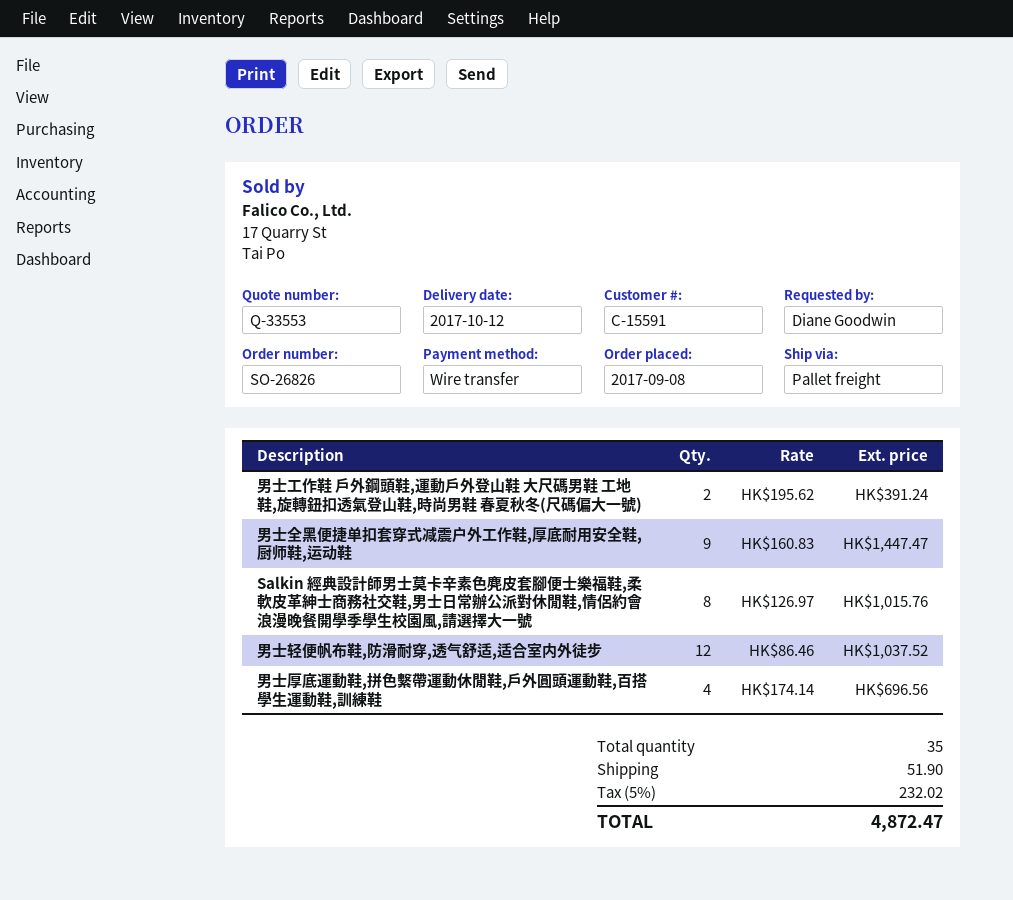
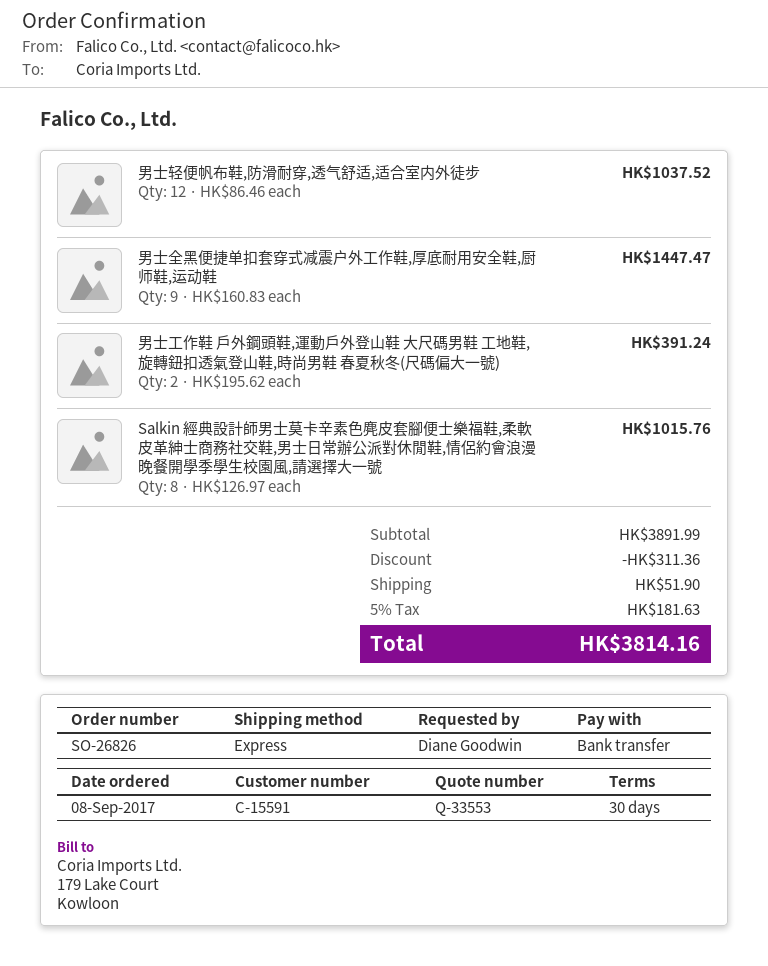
shipping method: pallet freight -> express
男士厚底運動鞋,拼色繫帶運動休閒鞋,戶外圓頭運動鞋,百搭學生運動鞋,訓練鞋: 4 x 174.14 = 696.56 -> none
discount: none -> 311.36
tax: 5% = 232.02 -> 5% = 181.63
total: 4872.47 -> 3814.16

